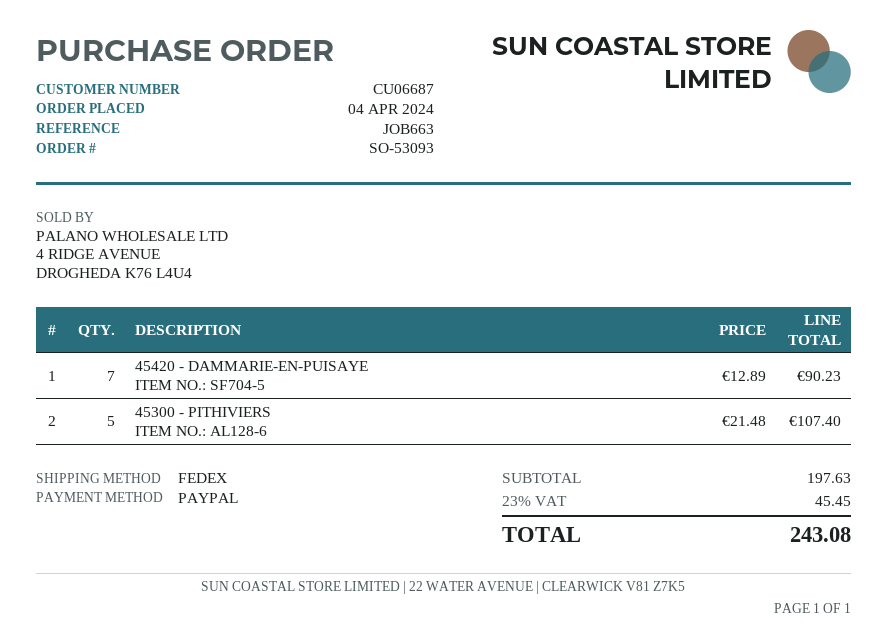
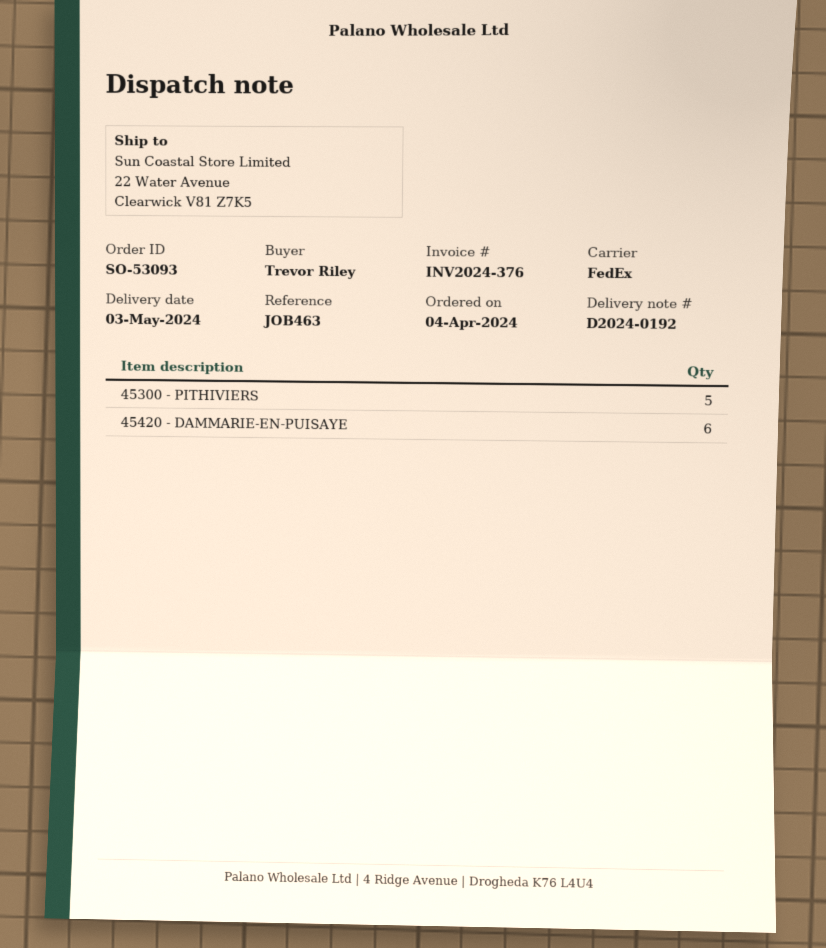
reference: JOB663 -> JOB463
45420 - DAMMARIE-EN-PUISAYE: 7 -> 6

